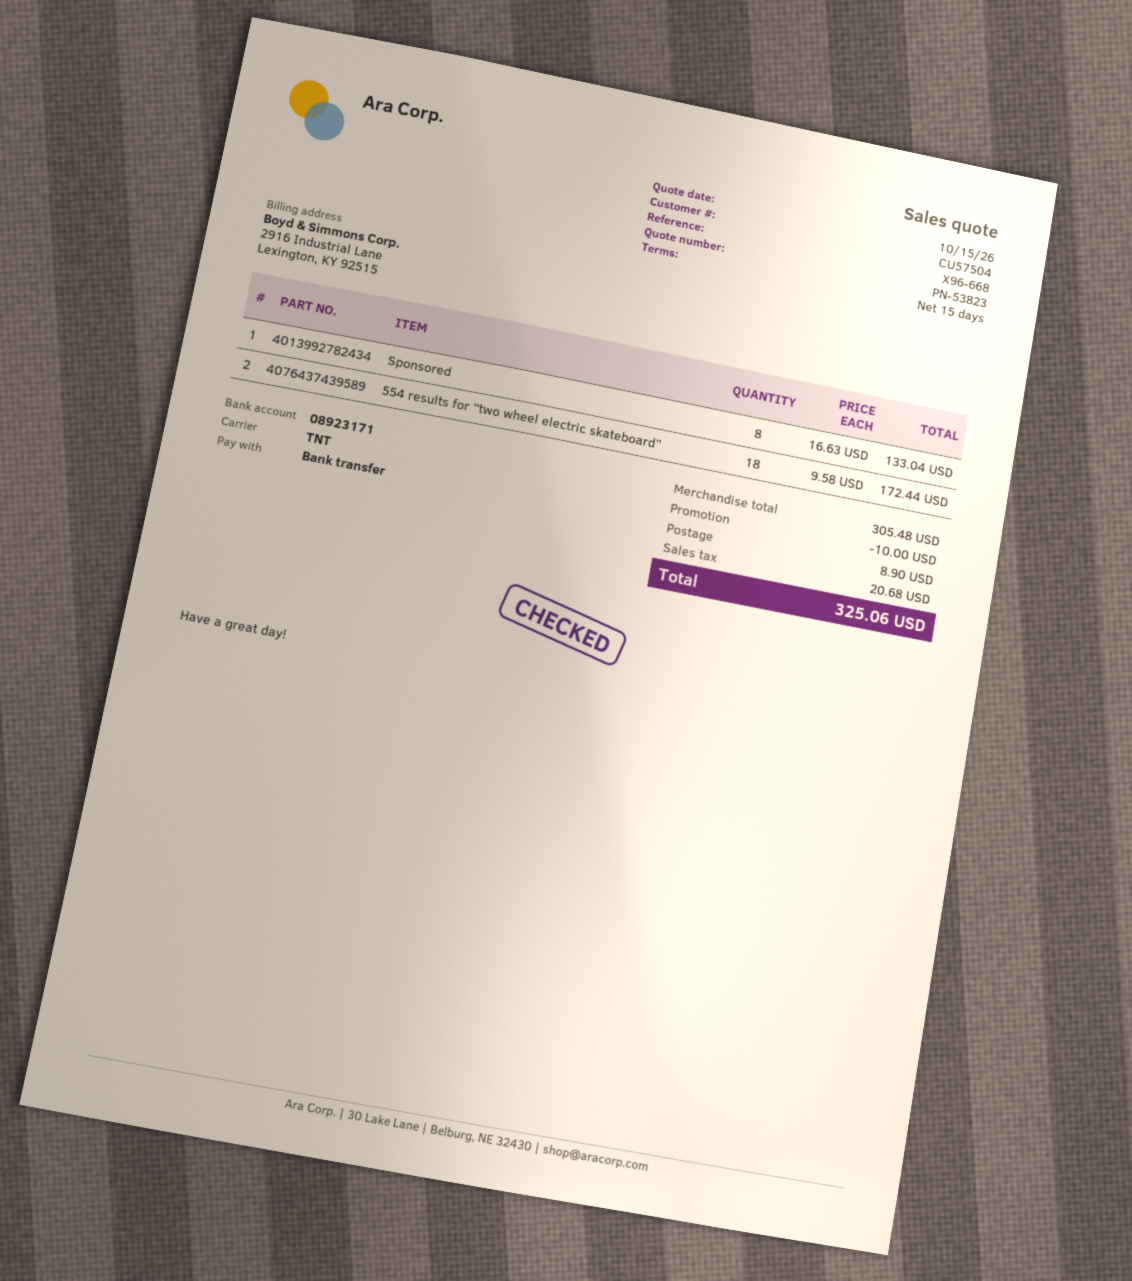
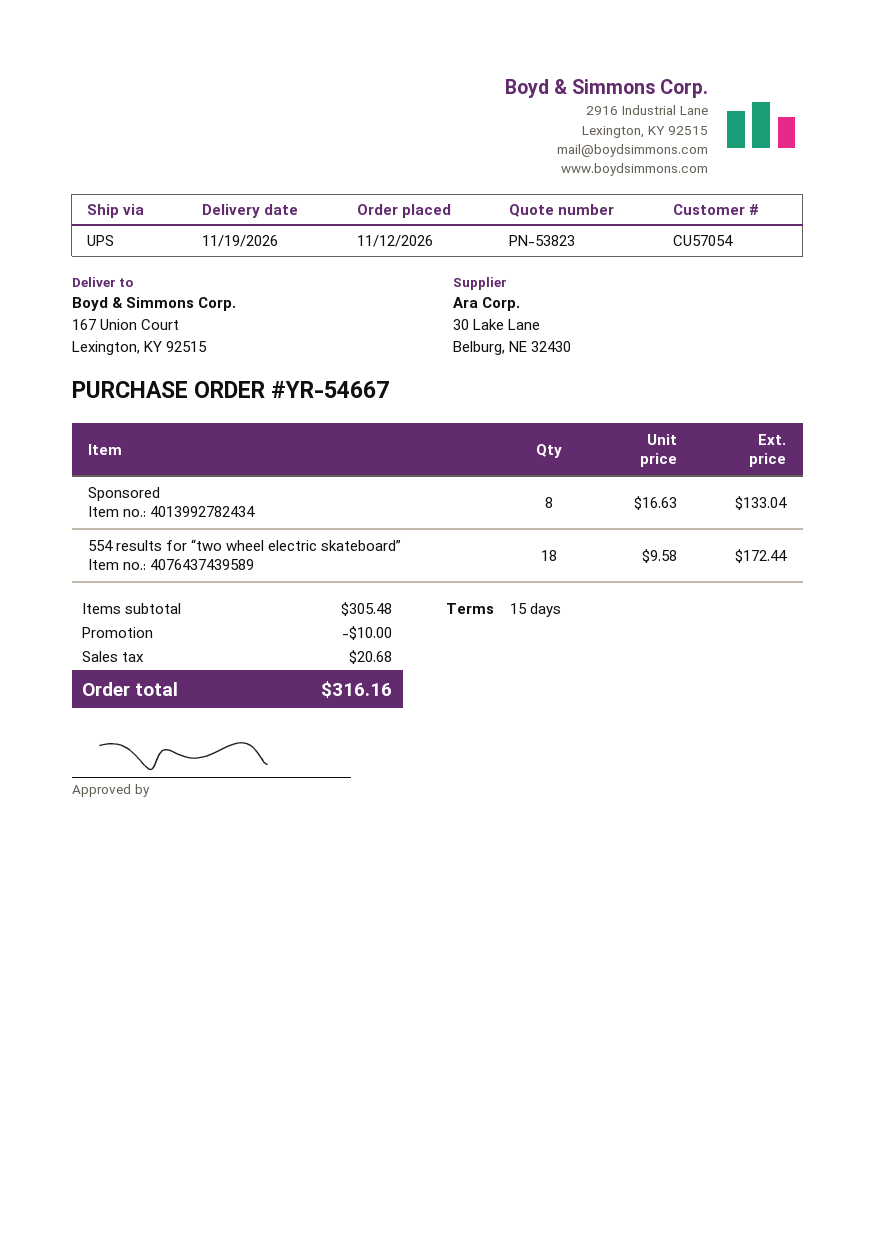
customer number: CU57504 -> CU57054
shipping method: TNT -> UPS
shipping: 8.90 -> none
total: 325.06 -> 316.16

